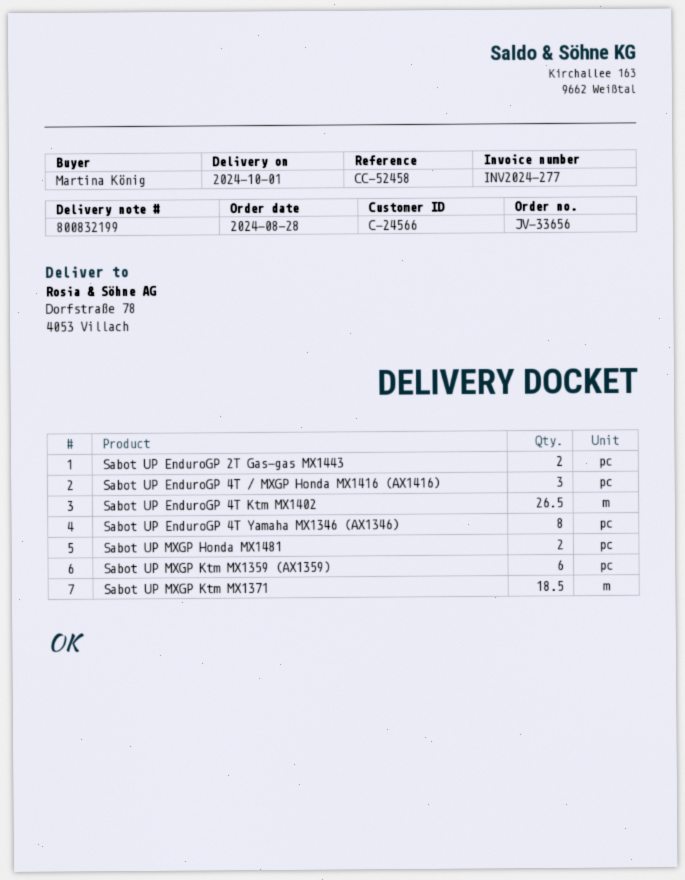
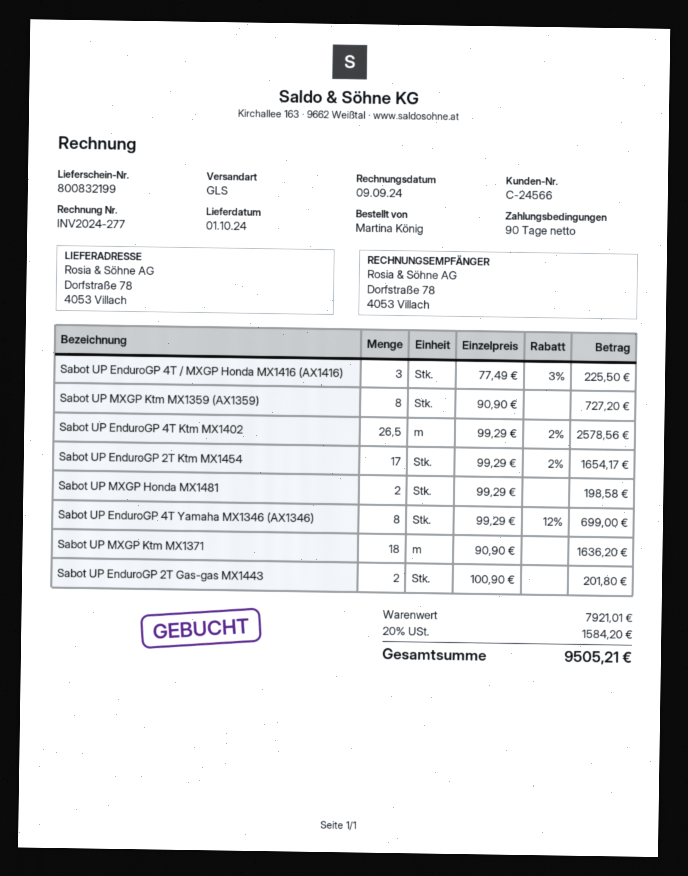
Sabot UP MXGP Ktm MX1359 (AX1359): 6 -> 8
Sabot UP MXGP Ktm MX1371: 18.5 -> 18
Sabot UP EnduroGP 2T Ktm MX1454: none -> 17

